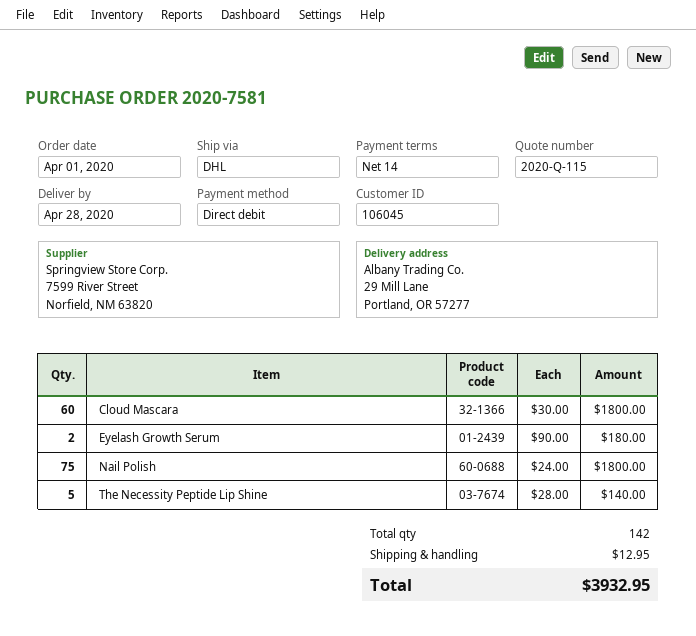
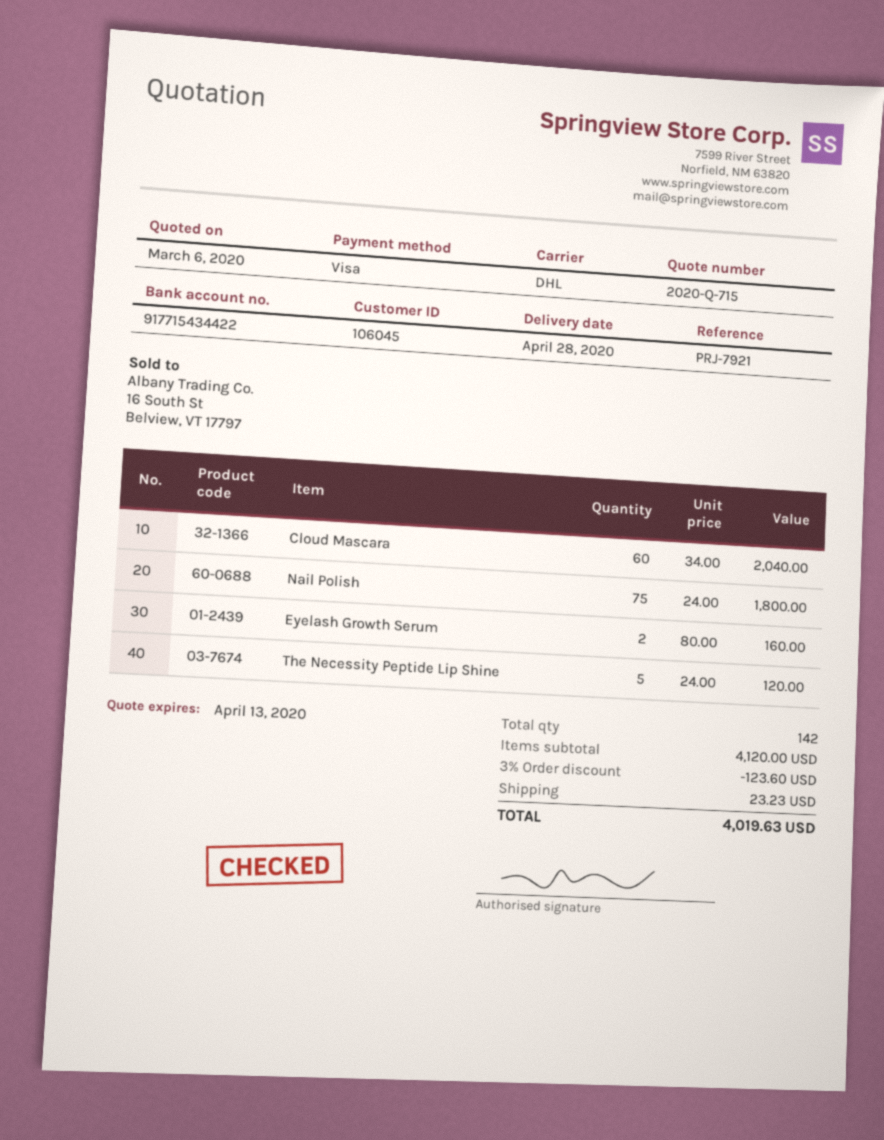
quote number: 2020-Q-115 -> 2020-Q-715
payment method: direct debit -> Visa
Cloud Mascara: 60 x 30.00 = 1800.00 -> 60 x 34.00 = 2040.00
Eyelash Growth Serum: 2 x 90.00 = 180.00 -> 2 x 80.00 = 160.00
The Necessity Peptide Lip Shine: 5 x 28.00 = 140.00 -> 5 x 24.00 = 120.00
discount: none -> 3% = 123.60
shipping: 12.95 -> 23.23
total: 3932.95 -> 4019.63

